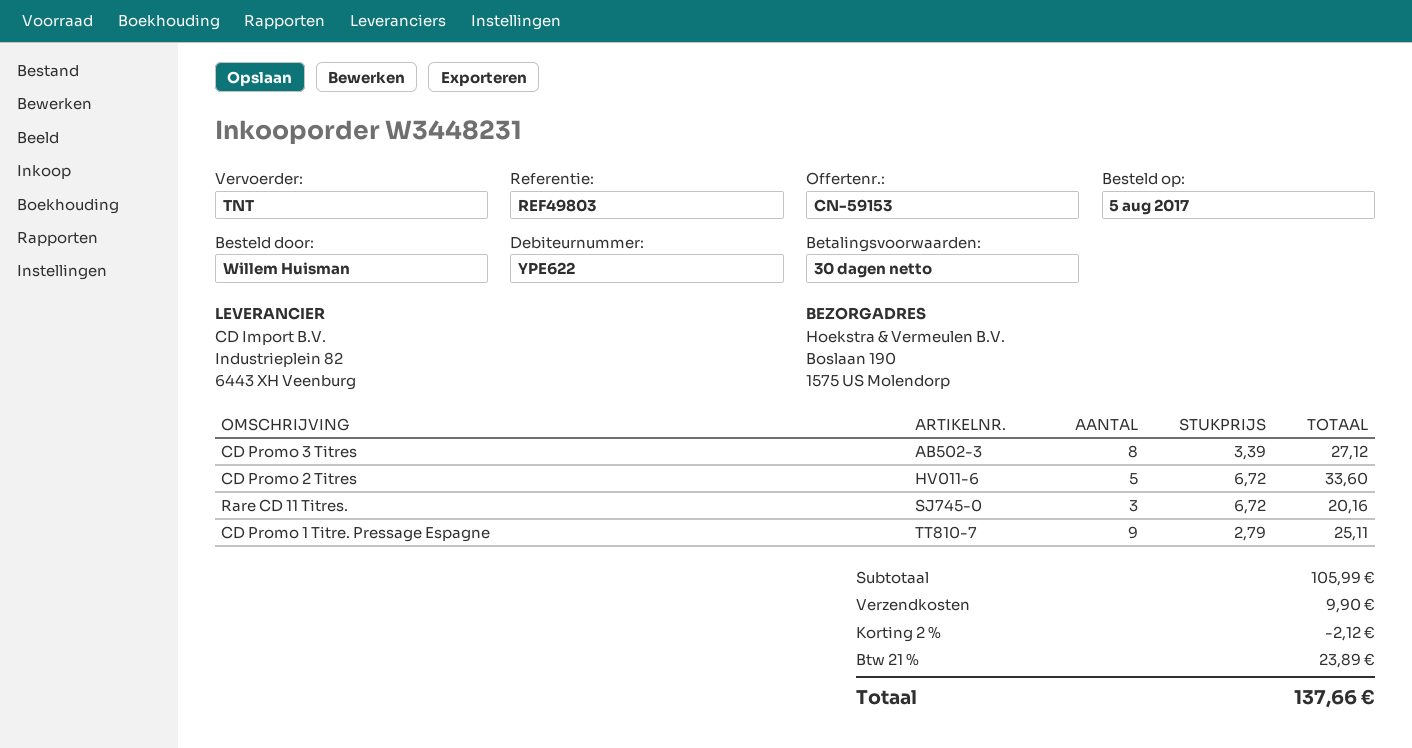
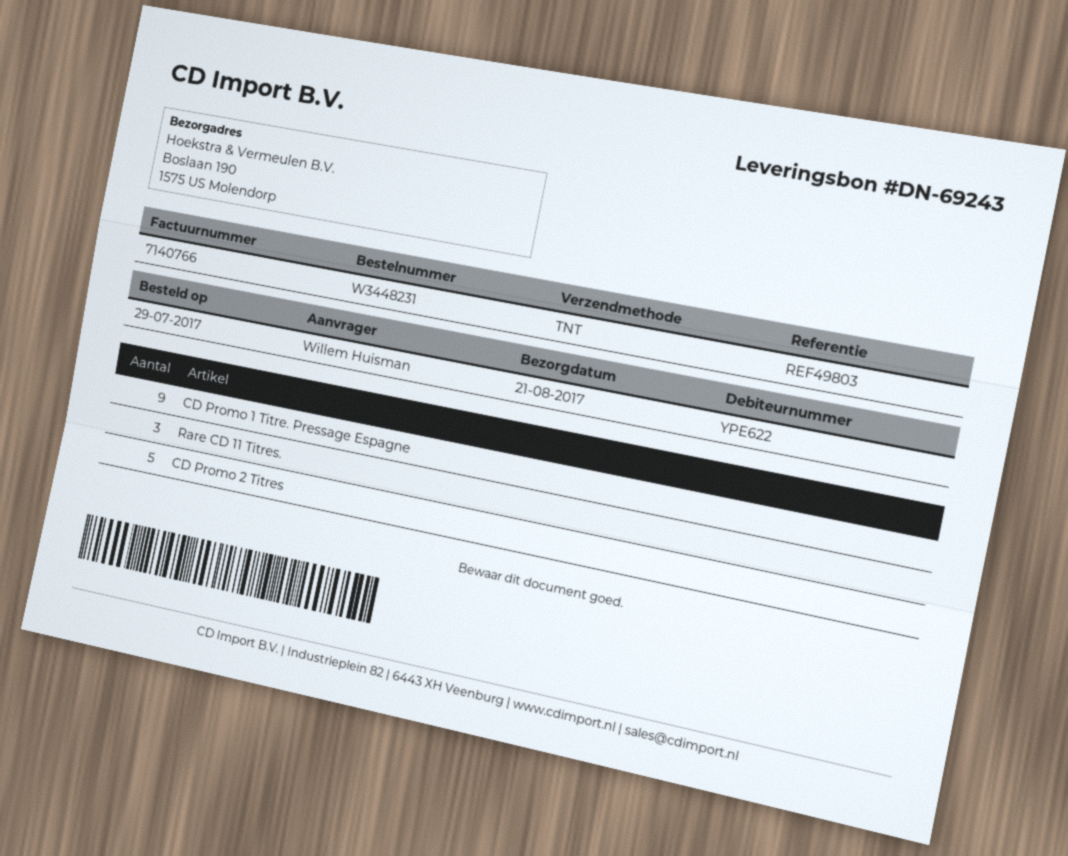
order date: 2017-08-05 -> 2017-07-29
CD Promo 3 Titres: 8 -> none

